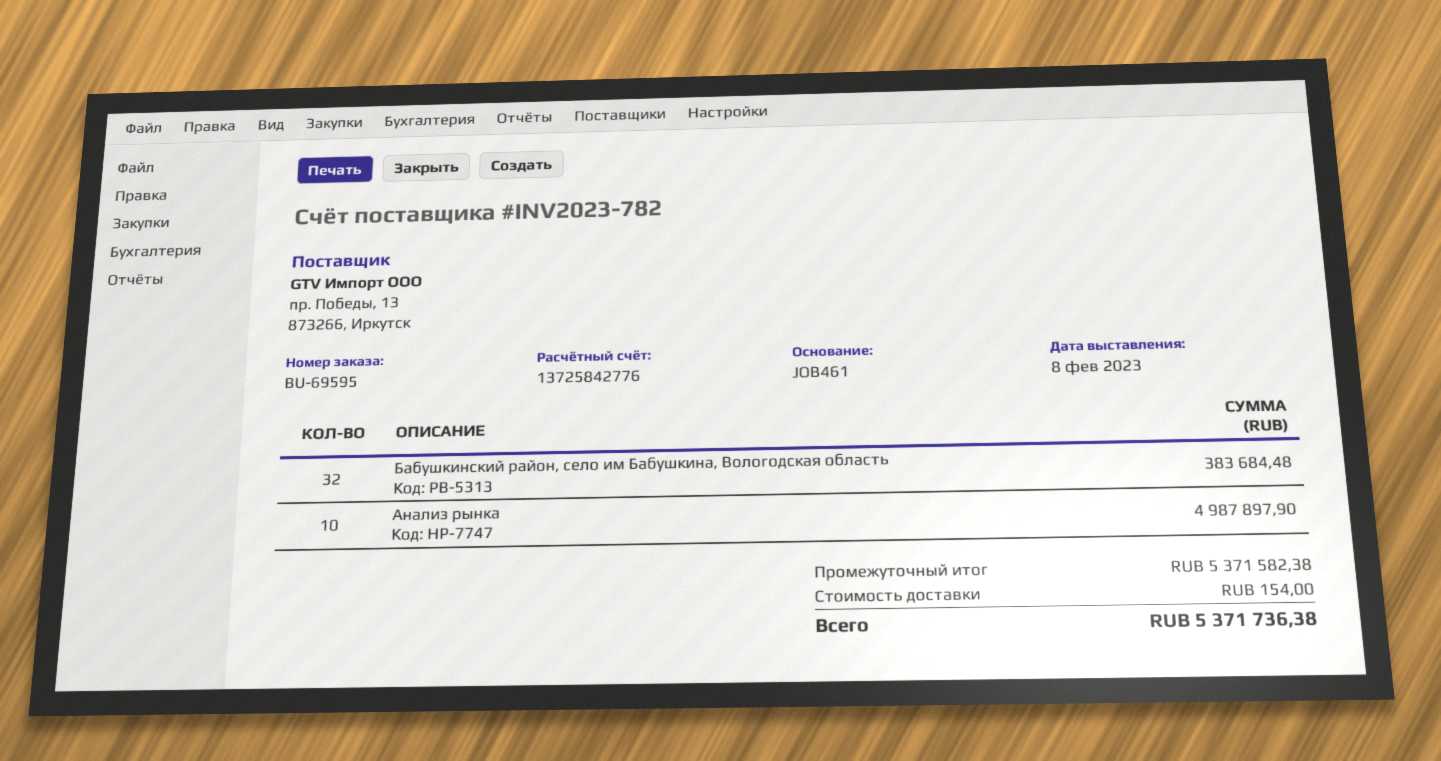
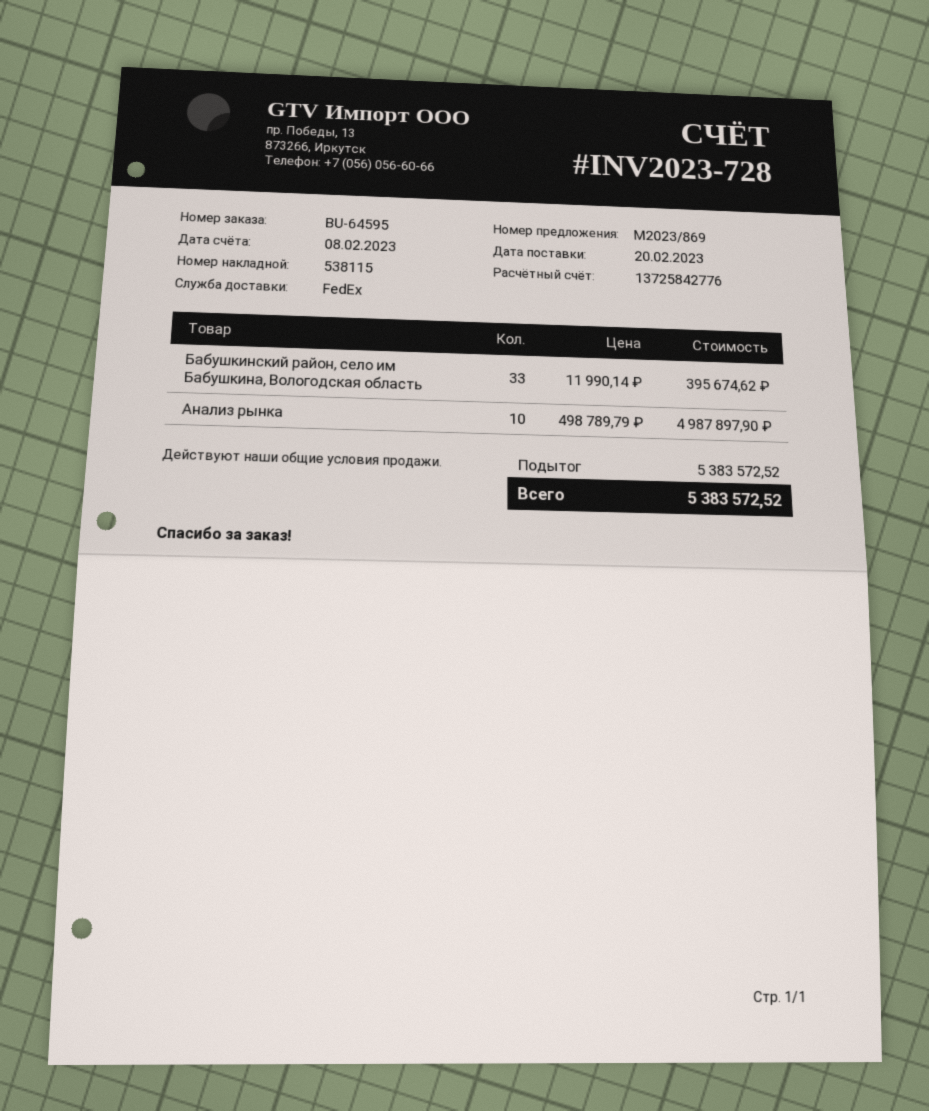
order number: BU-69595 -> BU-64595
invoice number: INV2023-782 -> INV2023-728
Бабушкинский район, село им Бабушкина, Вологодская область: 32 for 383684.48 -> 33 for 395674.62
subtotal: 5371582.38 -> 5383572.52
shipping: 154.00 -> none
total: 5371736.38 -> 5383572.52

